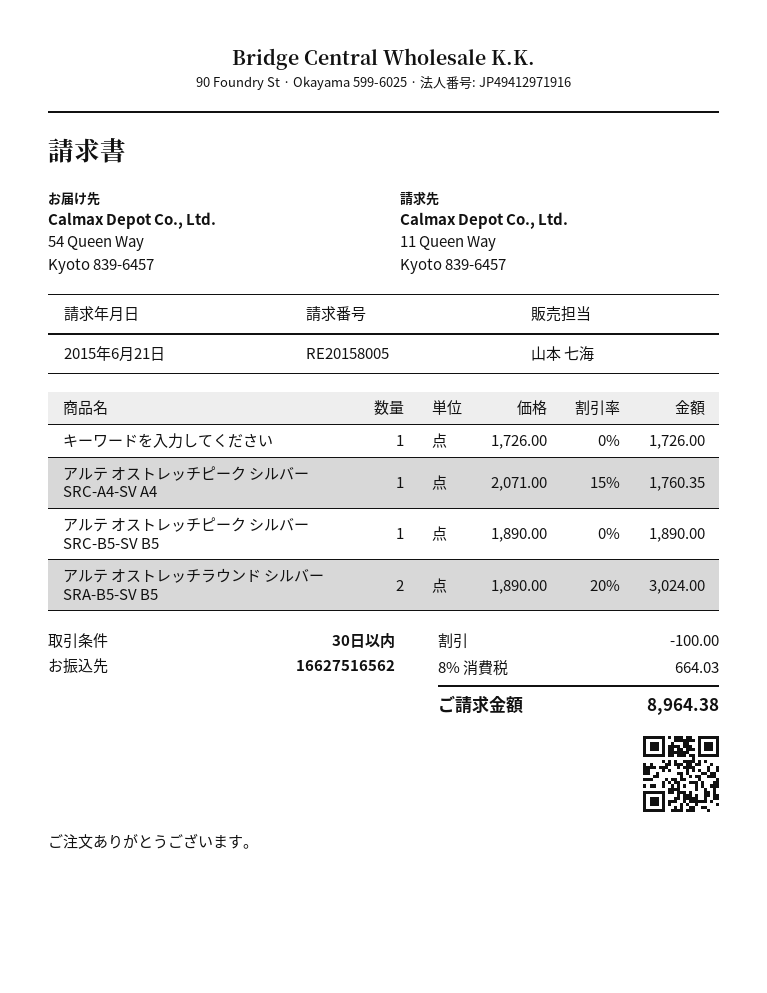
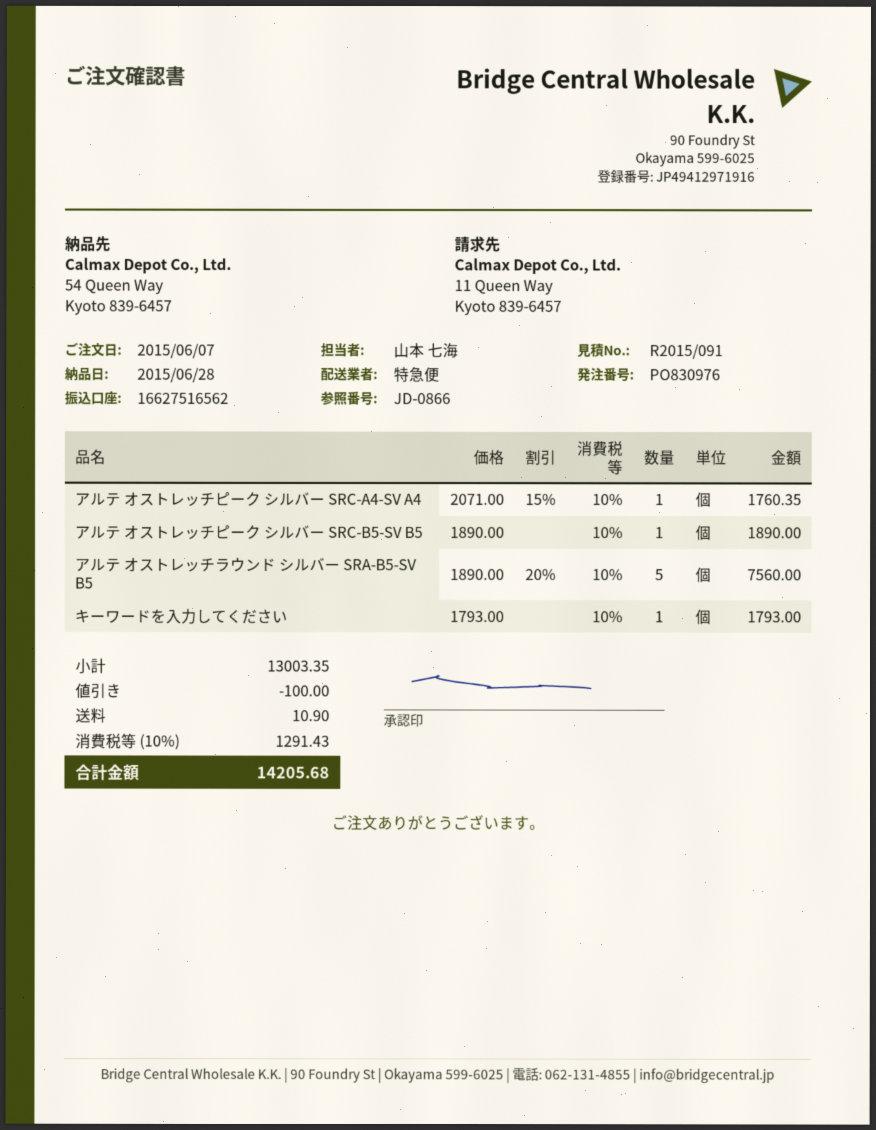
キーワードを入力してください: 1 x 1726.00 = 1726.00 -> 1 x 1793.00 = 1793.00
アルテ オストレッチラウンド シルバー SRA-B5-SV B5: 2 x 1890.00 - 20% = 3024.00 -> 5 x 1890.00 - 20% = 7560.00
shipping: none -> 10.90
tax: 8% = 664.03 -> 10% = 1291.43
total: 8964.38 -> 14205.68

